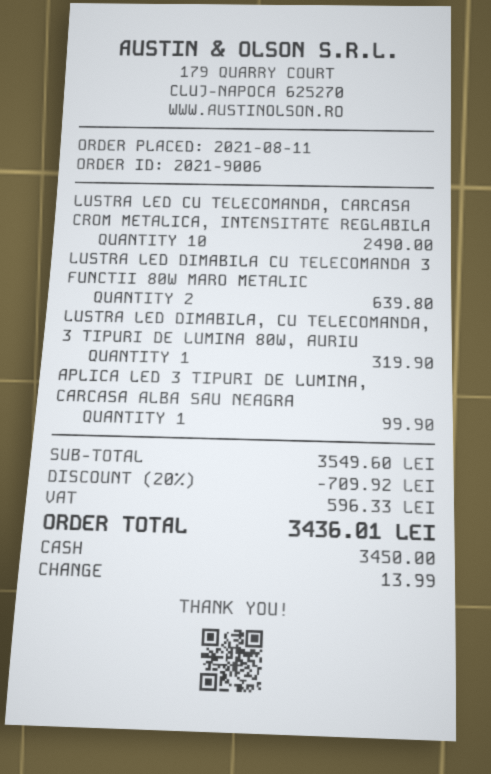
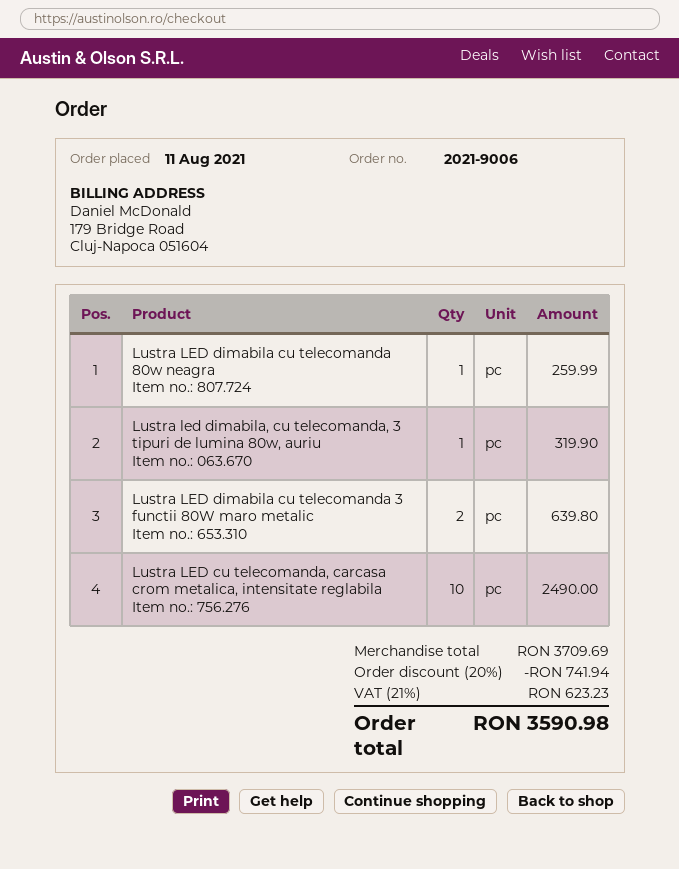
APLICA LED 3 TIPURI DE LUMINA, CARCASA ALBA SAU NEAGRA: 1 for 99.90 -> none
Lustra LED dimabila cu telecomanda 80w neagra: none -> 1 for 259.99
subtotal: 3549.60 -> 3709.69
discount: 20% = 709.92 -> 20% = 741.94
tax: 596.33 -> 623.23
total: 3436.01 -> 3590.98

